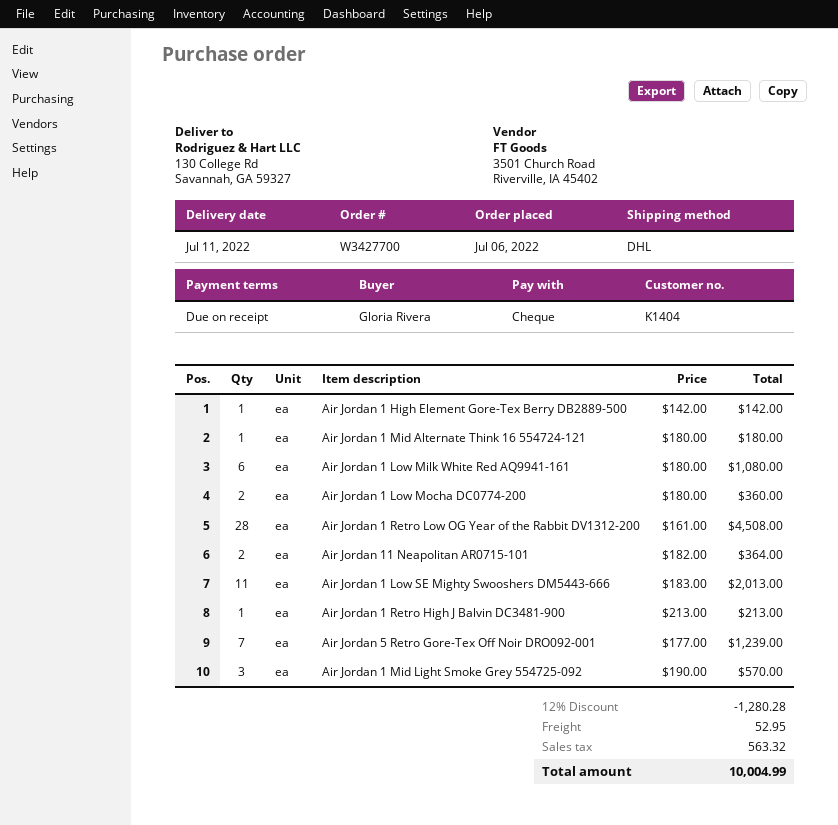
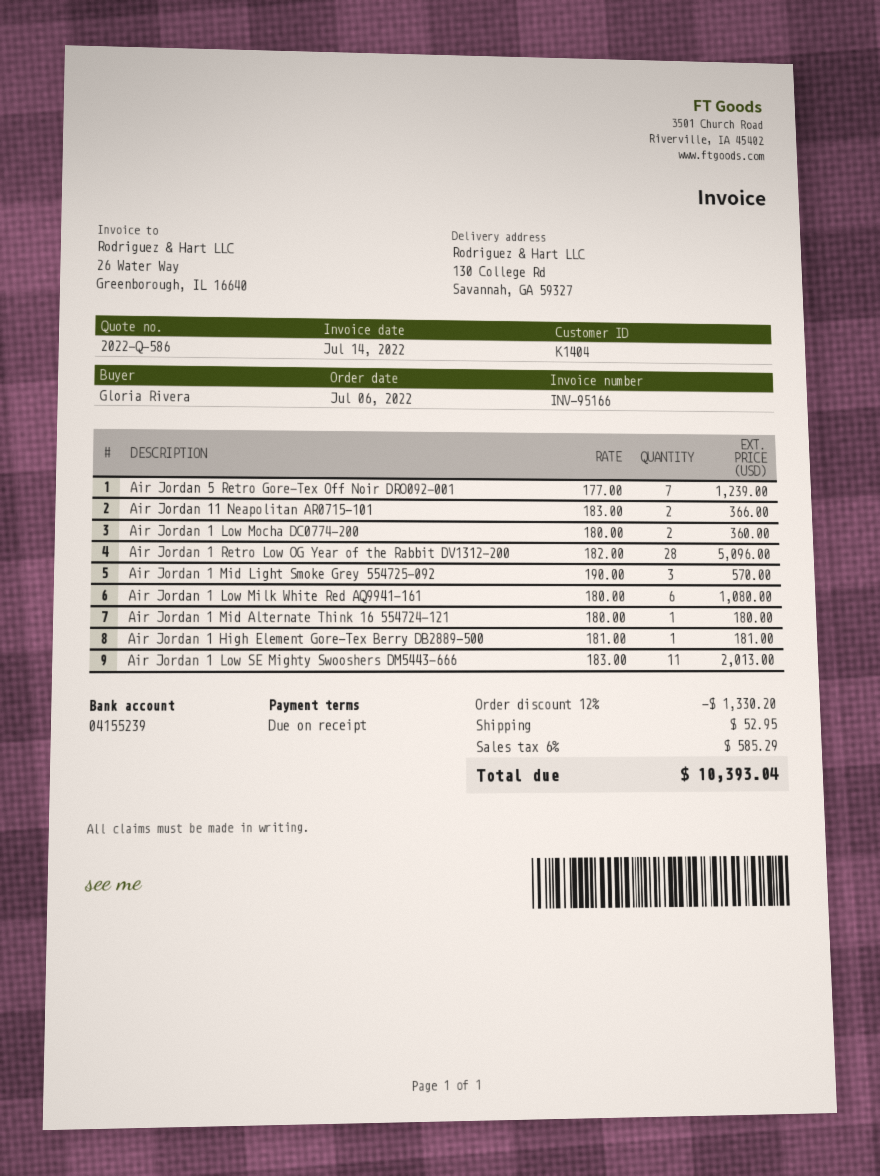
Air Jordan 1 High Element Gore-Tex Berry DB2889-500: 1 x 142.00 = 142.00 -> 1 x 181.00 = 181.00
Air Jordan 1 Retro Low OG Year of the Rabbit DV1312-200: 28 x 161.00 = 4508.00 -> 28 x 182.00 = 5096.00
Air Jordan 11 Neapolitan AR0715-101: 2 x 182.00 = 364.00 -> 2 x 183.00 = 366.00
Air Jordan 1 Retro High J Balvin DC3481-900: 1 x 213.00 = 213.00 -> none
discount: 12% = 1280.28 -> 12% = 1330.20
tax: 563.32 -> 585.29
total: 10004.99 -> 10393.04

